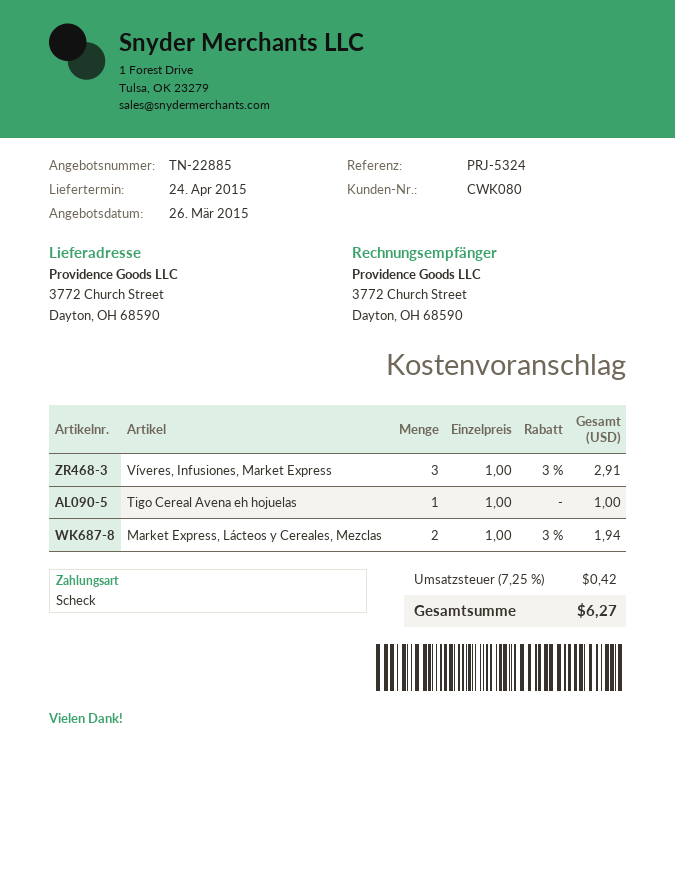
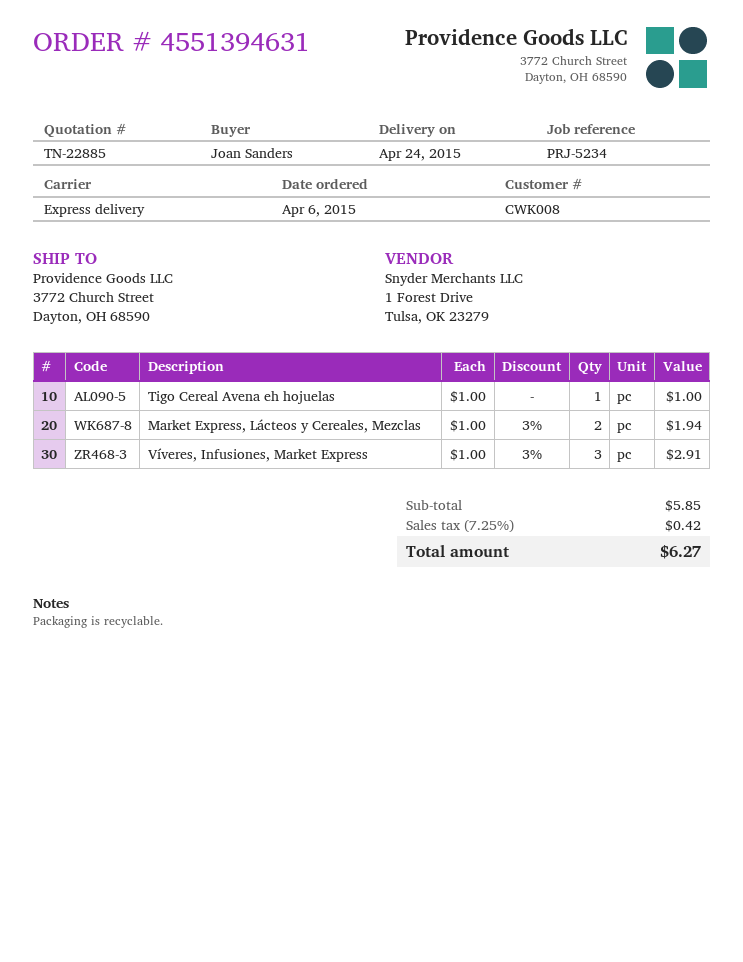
customer number: CWK080 -> CWK008
reference: PRJ-5324 -> PRJ-5234

